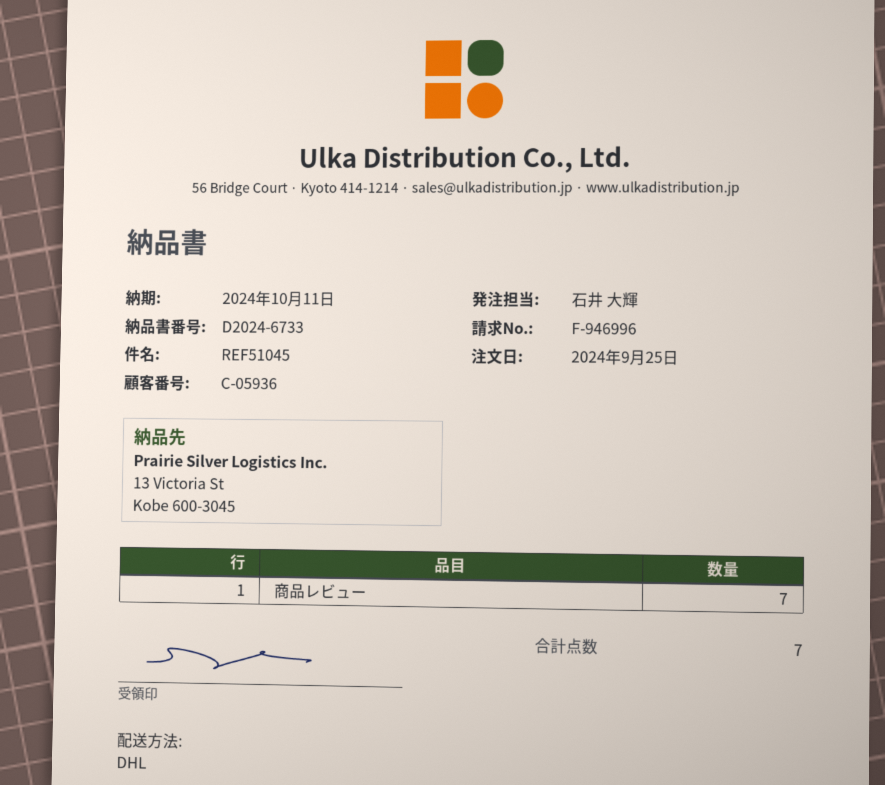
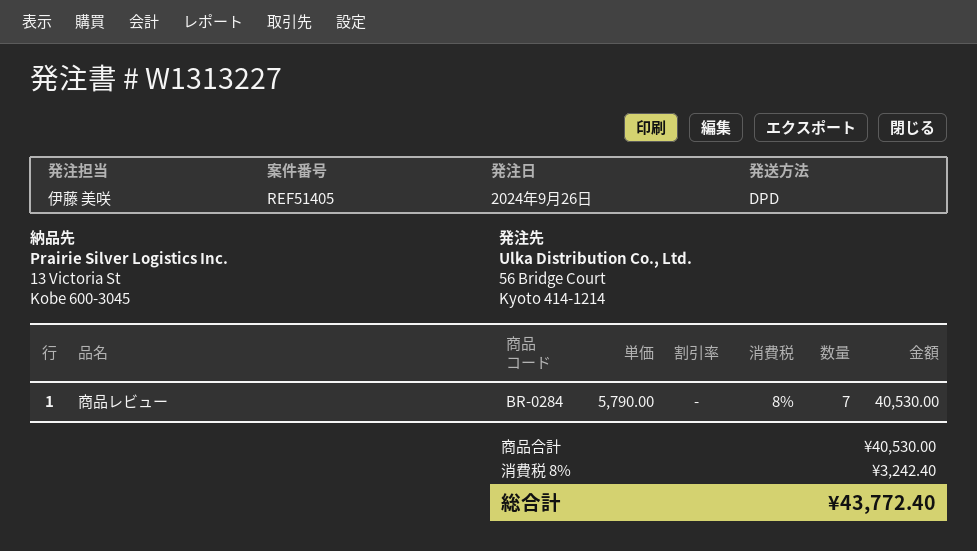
order date: 2024-09-25 -> 2024-09-26
reference: REF51045 -> REF51405
ordered by: 石井 大輝 -> 伊藤 美咲
shipping method: DHL -> DPD

